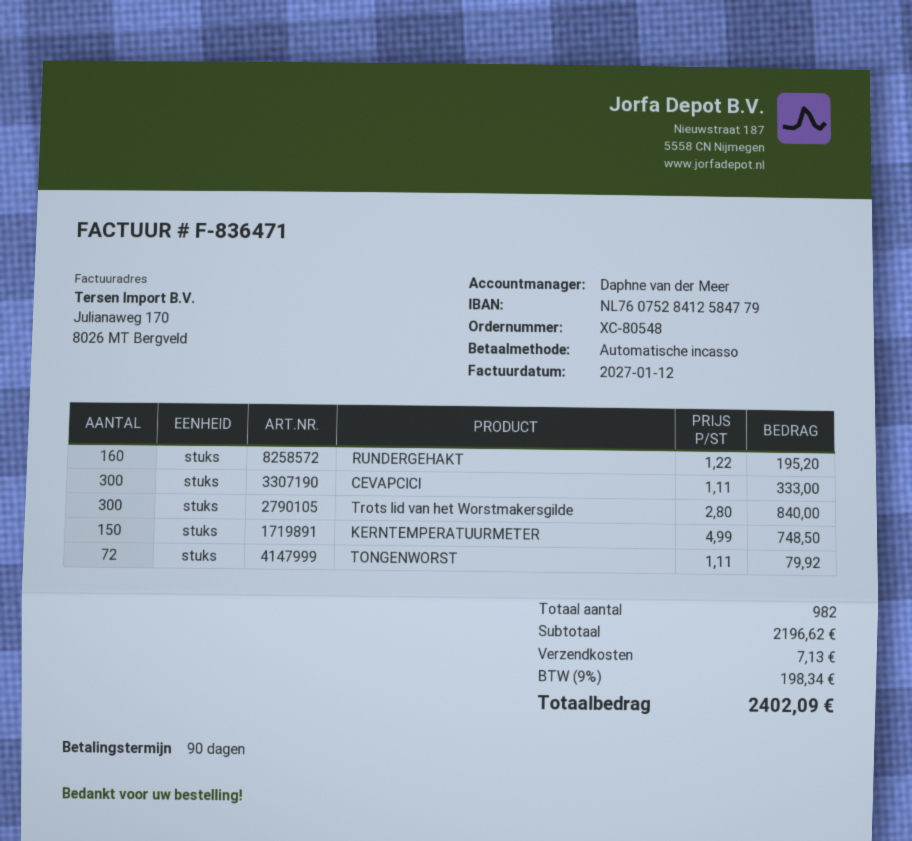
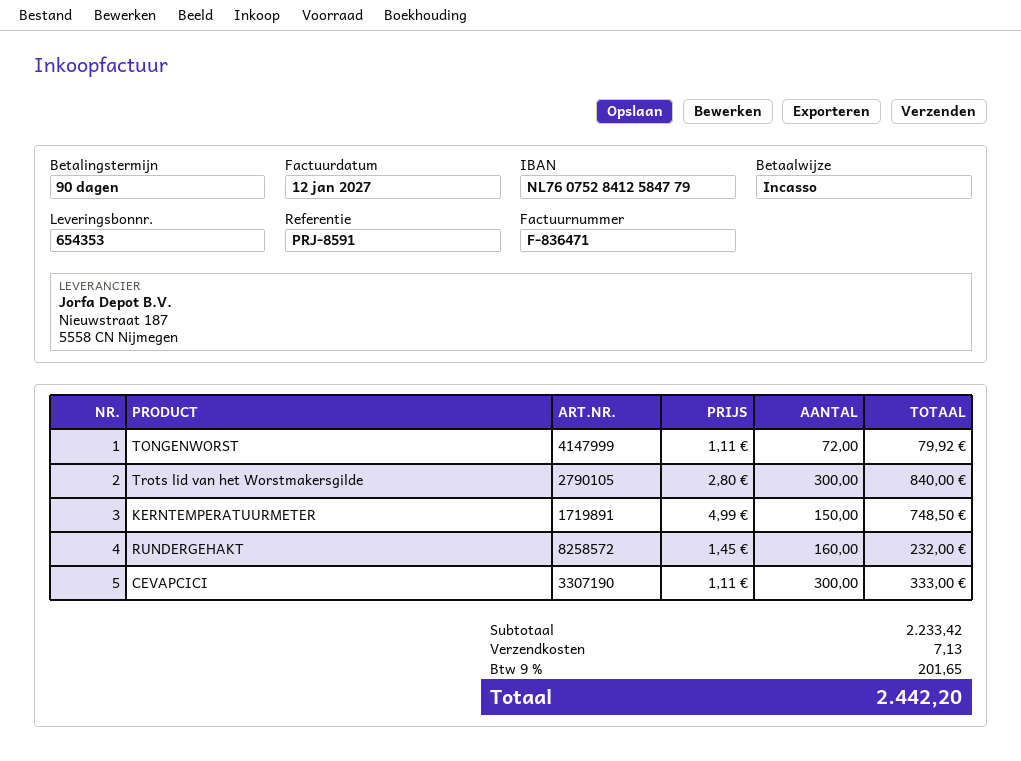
RUNDERGEHAKT: 160 x 1.22 = 195.20 -> 160 x 1.45 = 232.00
subtotal: 2196.62 -> 2233.42
tax: 9% = 198.34 -> 9% = 201.65
total: 2402.09 -> 2442.20

